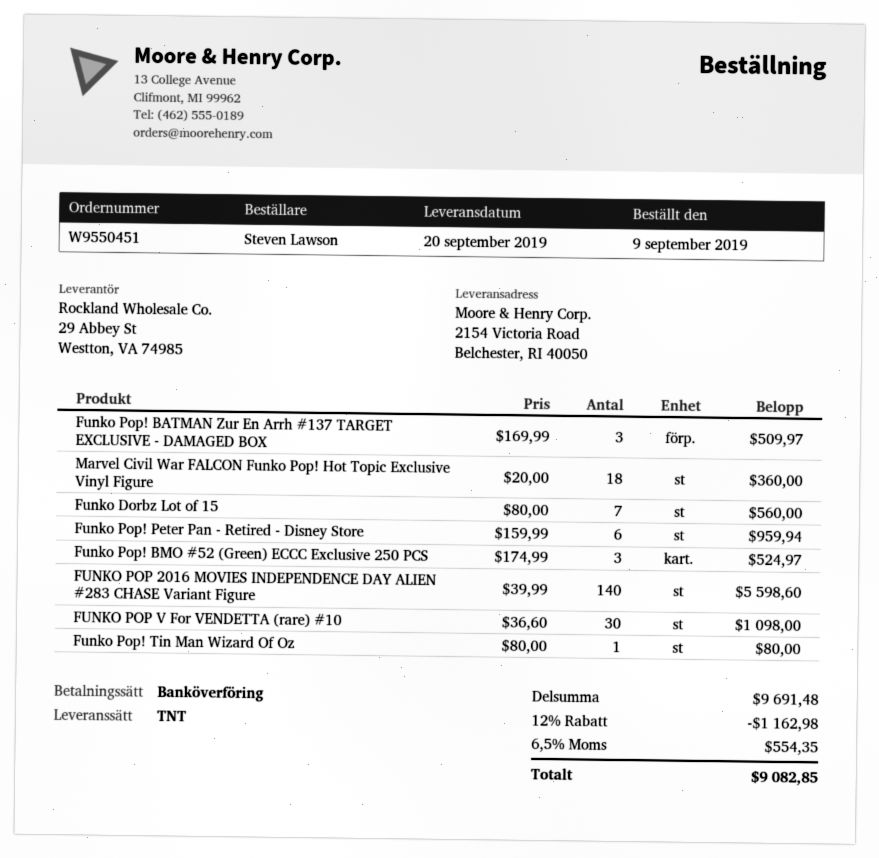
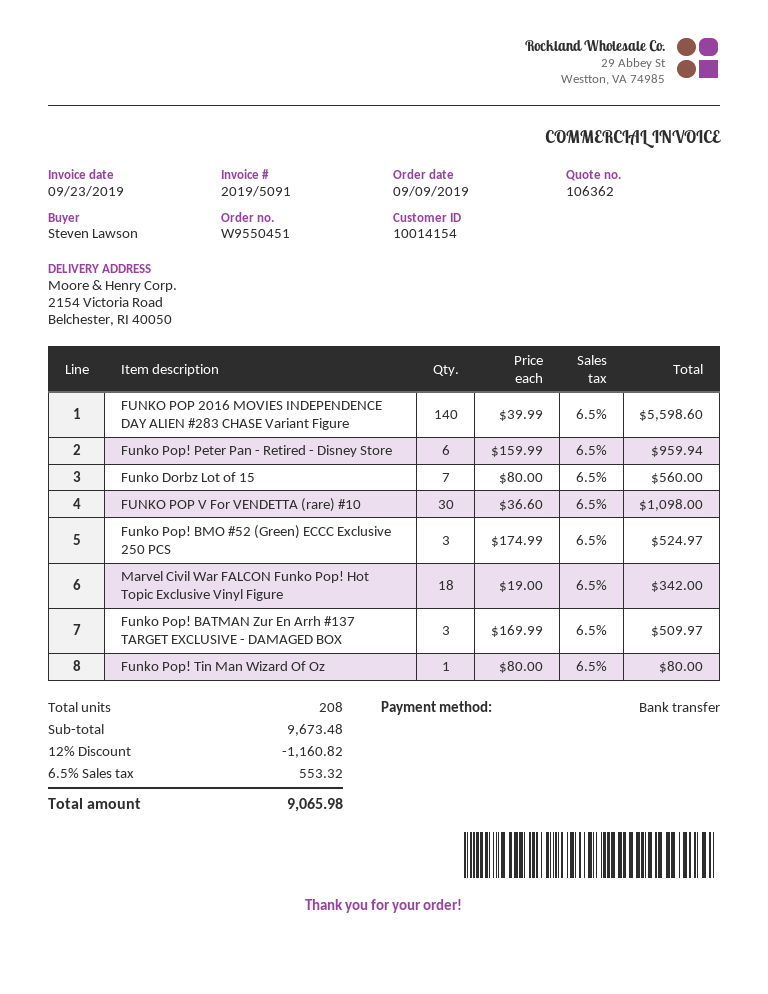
Marvel Civil War FALCON Funko Pop! Hot Topic Exclusive Vinyl Figure: 18 x 20.00 = 360.00 -> 18 x 19.00 = 342.00
subtotal: 9691.48 -> 9673.48
discount: 12% = 1162.98 -> 12% = 1160.82
tax: 6.5% = 554.35 -> 6.5% = 553.32
total: 9082.85 -> 9065.98

